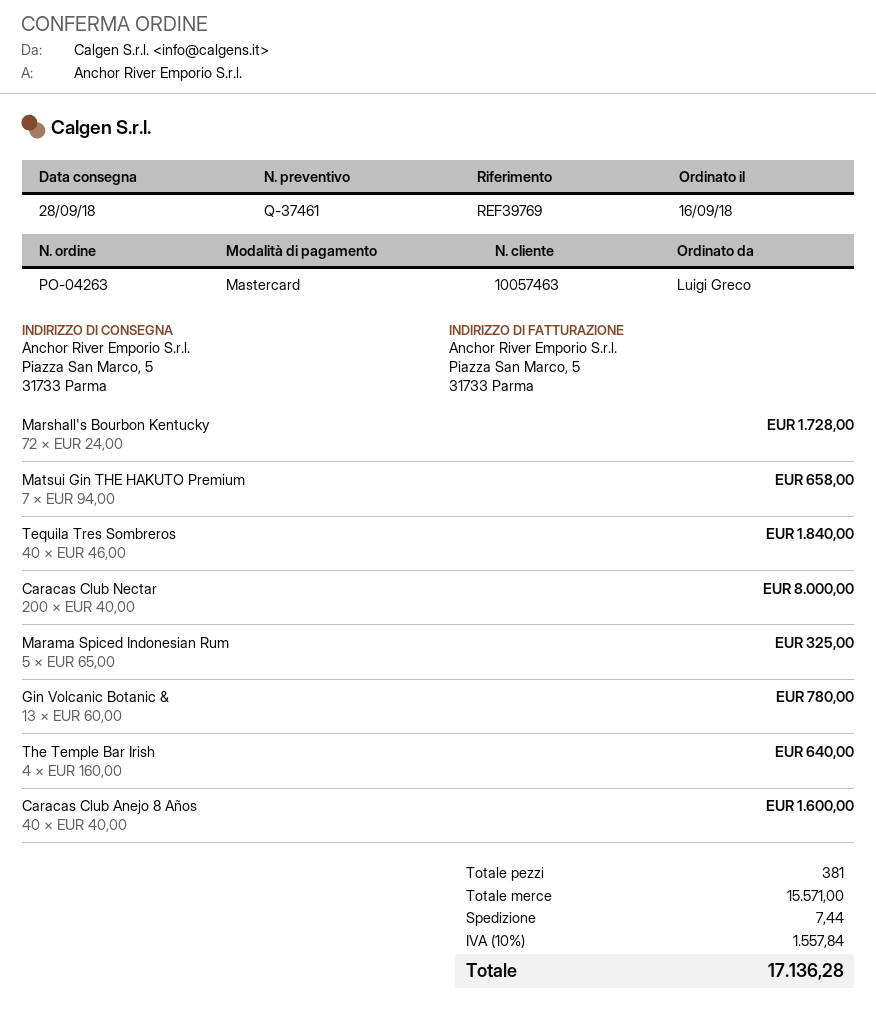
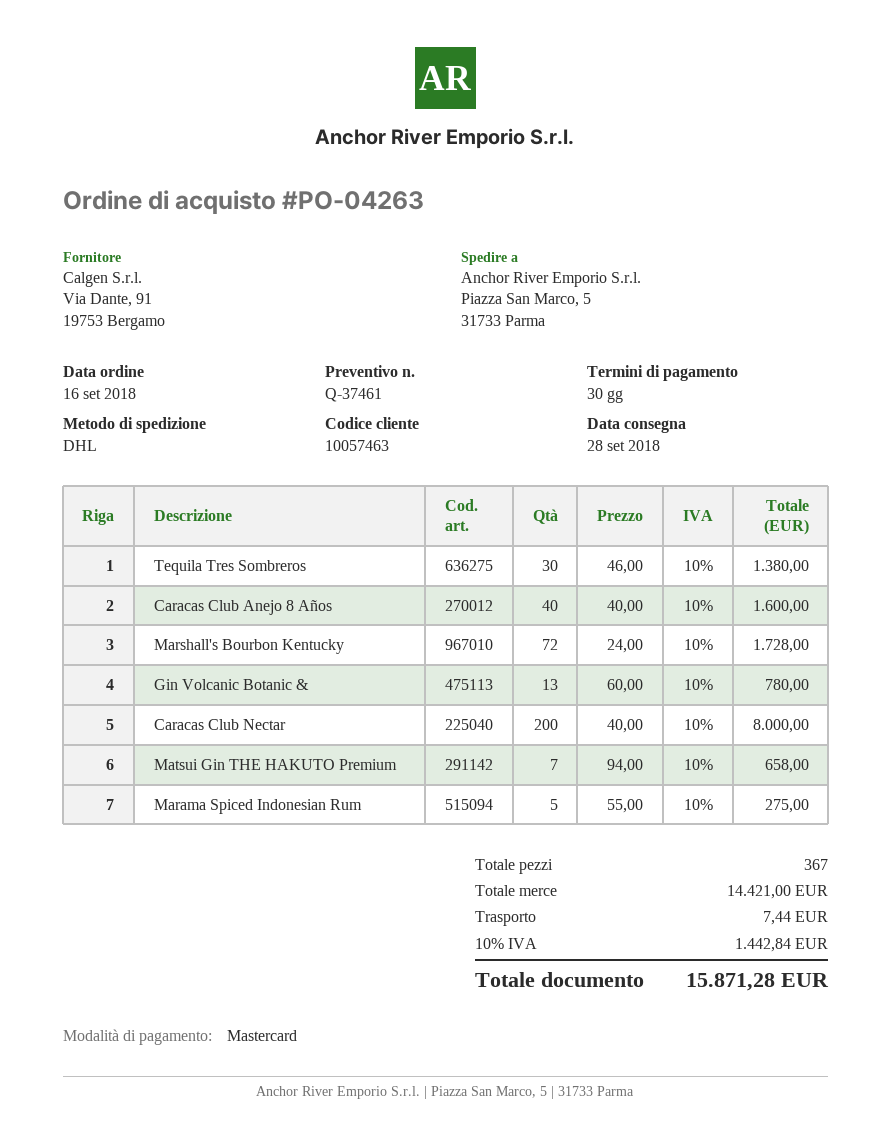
Tequila Tres Sombreros: 40 x 46.00 = 1840.00 -> 30 x 46.00 = 1380.00
Marama Spiced Indonesian Rum: 5 x 65.00 = 325.00 -> 5 x 55.00 = 275.00
The Temple Bar Irish: 4 x 160.00 = 640.00 -> none
total quantity: 381 -> 367
subtotal: 15571.00 -> 14421.00
tax: 10% = 1557.84 -> 10% = 1442.84
total: 17136.28 -> 15871.28

